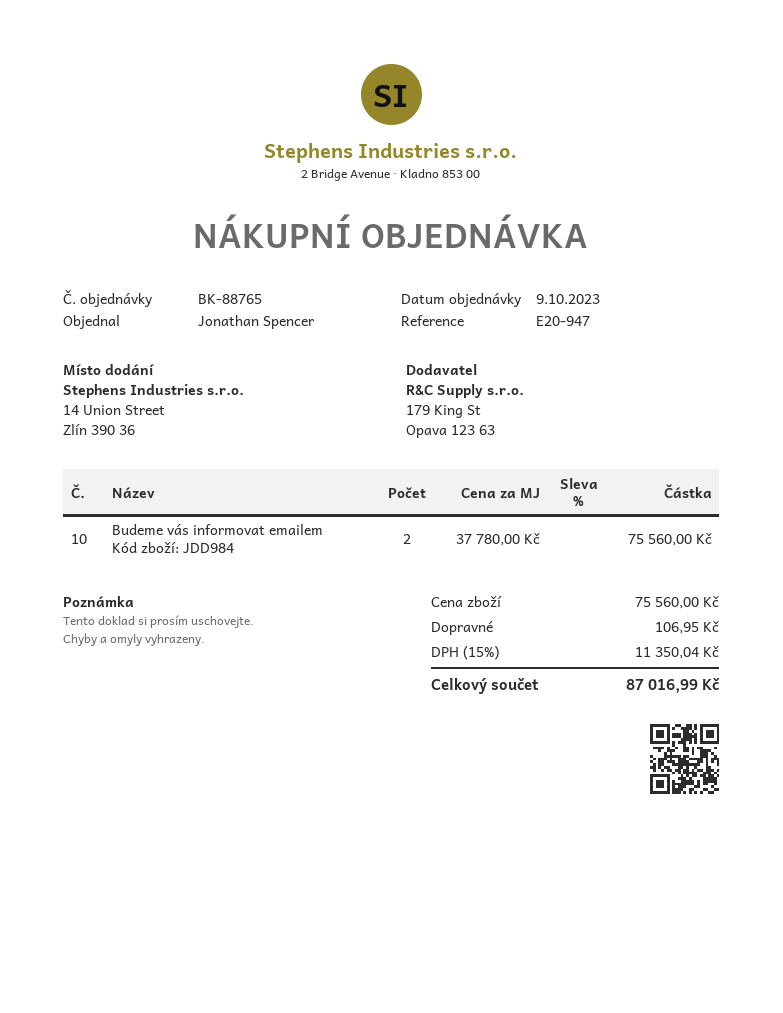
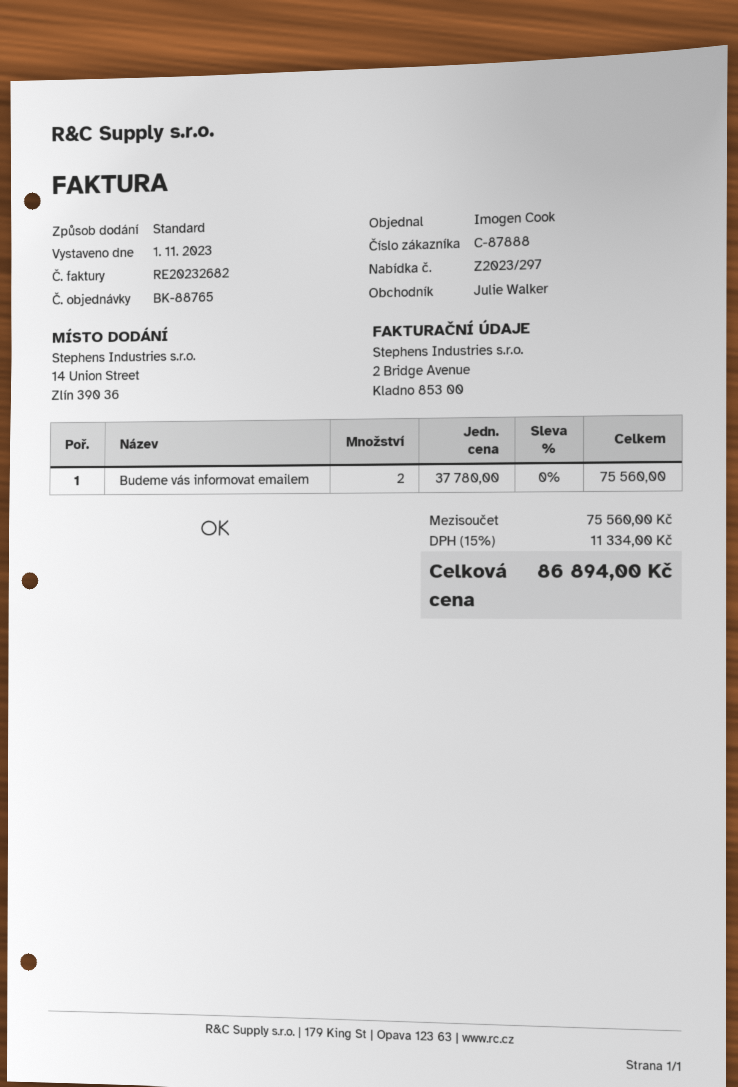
ordered by: Jonathan Spencer -> Imogen Cook
shipping: 106.95 -> none
tax: 15% = 11350.04 -> 15% = 11334.00
total: 87016.99 -> 86894.00

